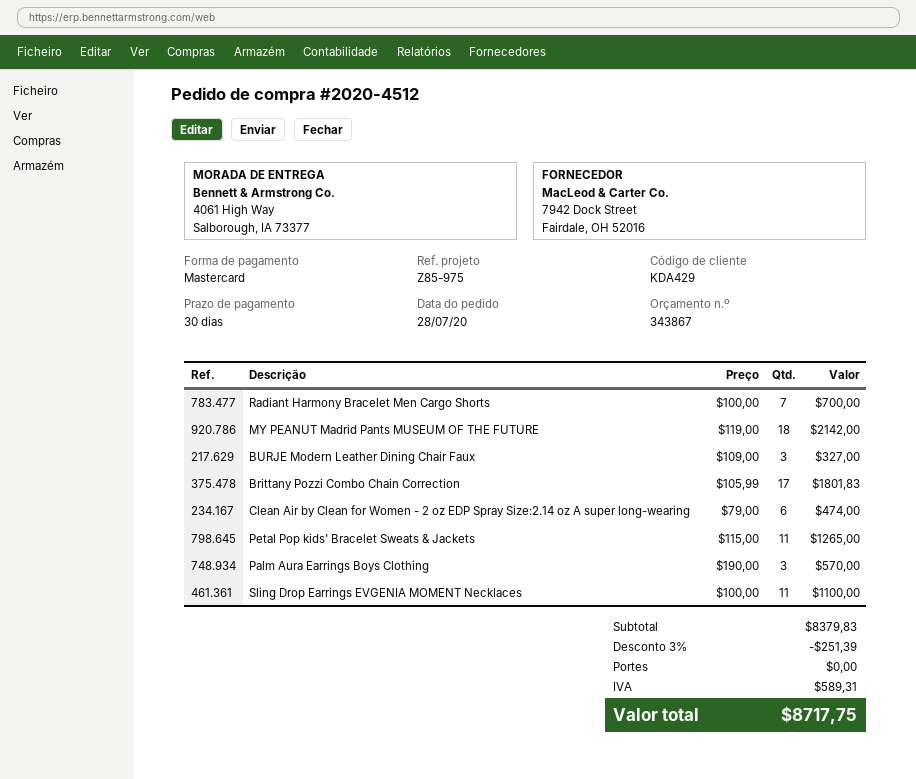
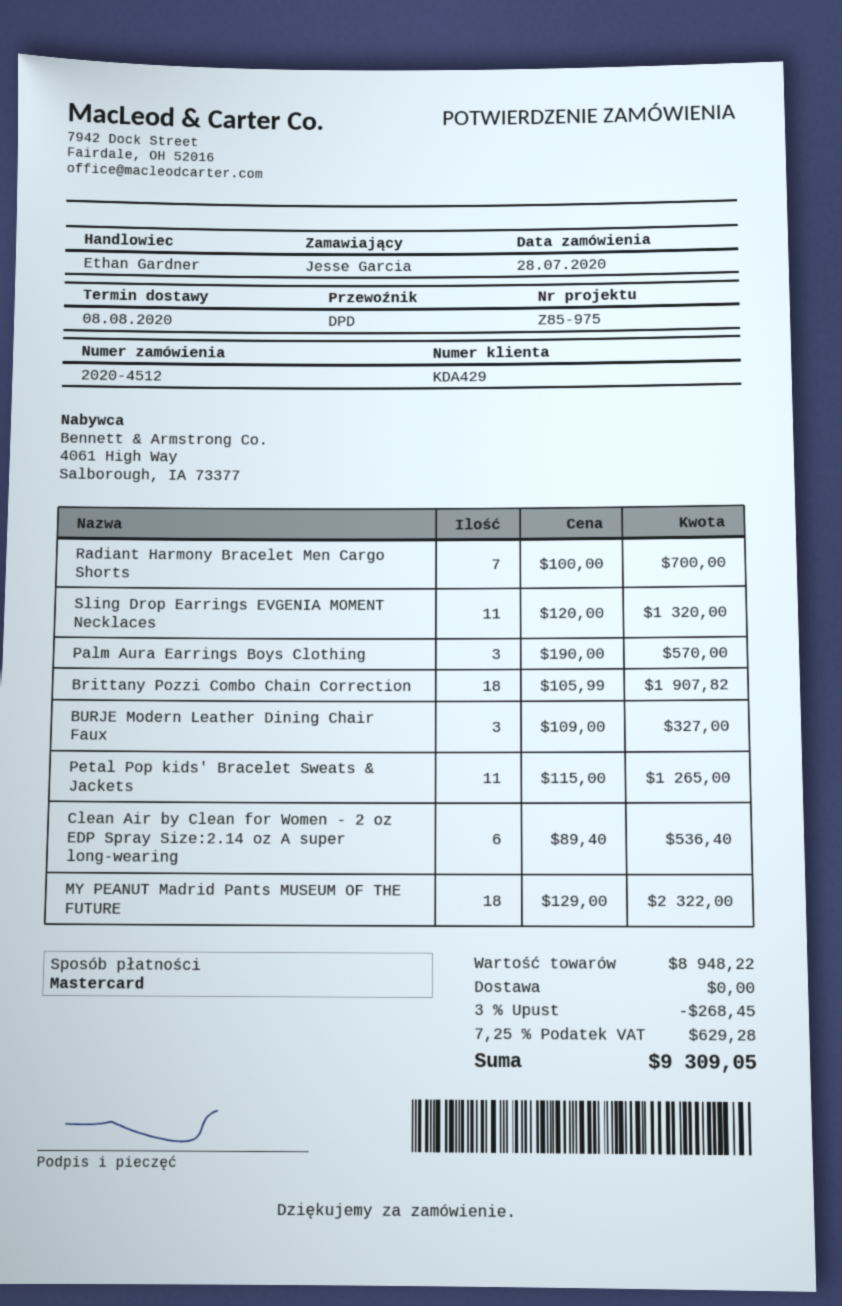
MY PEANUT Madrid Pants MUSEUM OF THE FUTURE: 18 x 119.00 = 2142.00 -> 18 x 129.00 = 2322.00
Brittany Pozzi Combo Chain Correction: 17 x 105.99 = 1801.83 -> 18 x 105.99 = 1907.82
Clean Air by Clean for Women - 2 oz EDP Spray Size:2.14 oz A super long-wearing: 6 x 79.00 = 474.00 -> 6 x 89.40 = 536.40
Sling Drop Earrings EVGENIA MOMENT Necklaces: 11 x 100.00 = 1100.00 -> 11 x 120.00 = 1320.00
subtotal: 8379.83 -> 8948.22
discount: 3% = 251.39 -> 3% = 268.45
tax: 589.31 -> 629.28
total: 8717.75 -> 9309.05

